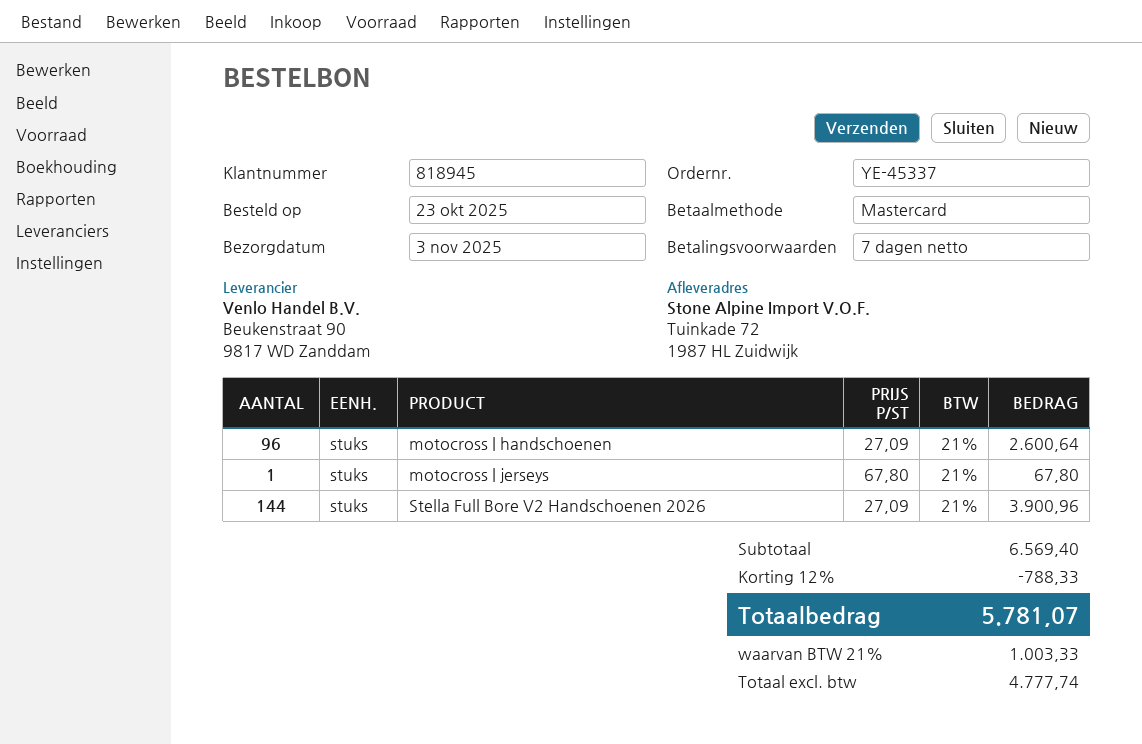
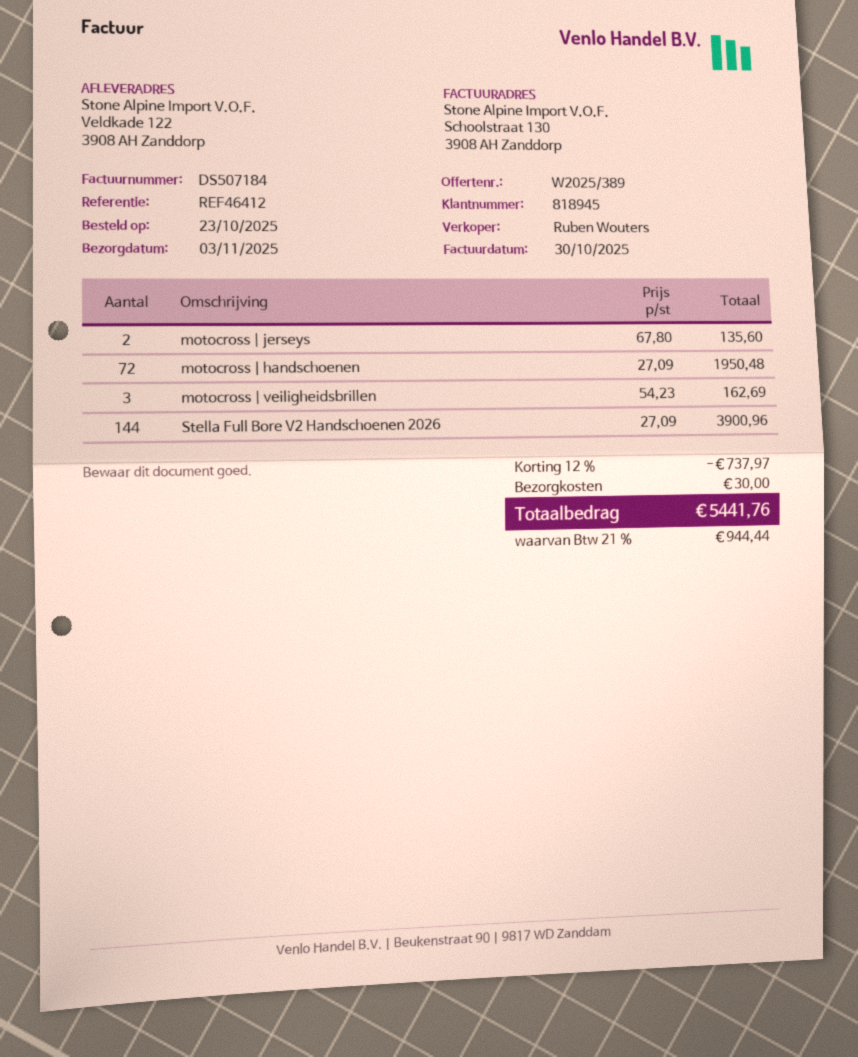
ship to: Tuinkade 72, 1987 HL Zuidwijk -> Veldkade 122, 3908 AH Zanddorp
motocross | handschoenen: 96 x 27.09 = 2600.64 -> 72 x 27.09 = 1950.48
motocross | jerseys: 1 x 67.80 = 67.80 -> 2 x 67.80 = 135.60
motocross | veiligheidsbrillen: none -> 3 x 54.23 = 162.69
discount: 12% = 788.33 -> 12% = 737.97
shipping: none -> 30.00
tax: 21% = 1003.33 -> 21% = 944.44
total: 5781.07 -> 5441.76

